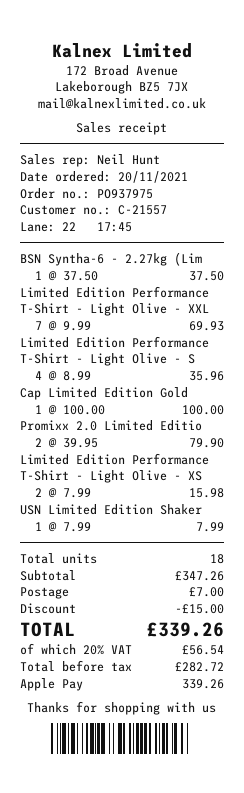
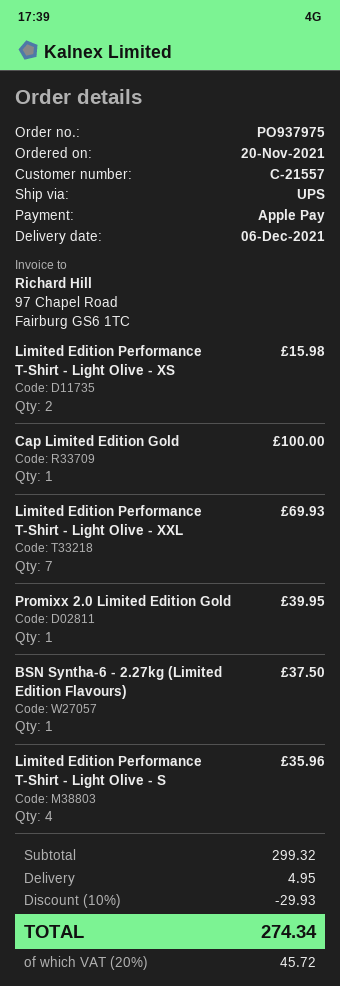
Promixx 2.0 Limited Editio: 2 for 79.90 -> 1 for 39.95
USN Limited Edition Shaker: 1 for 7.99 -> none
subtotal: 347.26 -> 299.32
discount: 15.00 -> 29.93
shipping: 7.00 -> 4.95
tax: 20% = 56.54 -> 20% = 45.72
total: 339.26 -> 274.34

